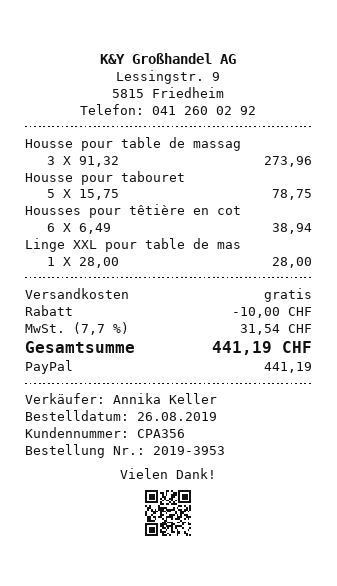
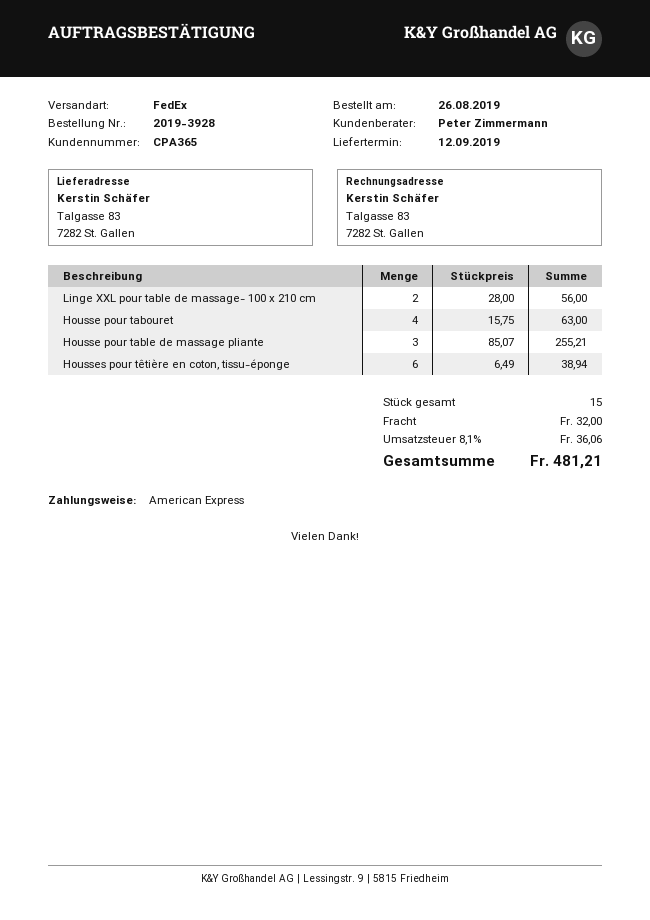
order number: 2019-3953 -> 2019-3928
customer number: CPA356 -> CPA365
sales rep: Annika Keller -> Peter Zimmermann
payment method: PayPal -> American Express
Housse pour table de massag: 3 x 91.32 = 273.96 -> 3 x 85.07 = 255.21
Housse pour tabouret: 5 x 15.75 = 78.75 -> 4 x 15.75 = 63.00
Linge XXL pour table de mas: 1 x 28.00 = 28.00 -> 2 x 28.00 = 56.00
discount: 10.00 -> none
shipping: 0.00 -> 32.00
tax: 7.7% = 31.54 -> 8.1% = 36.06
total: 441.19 -> 481.21

